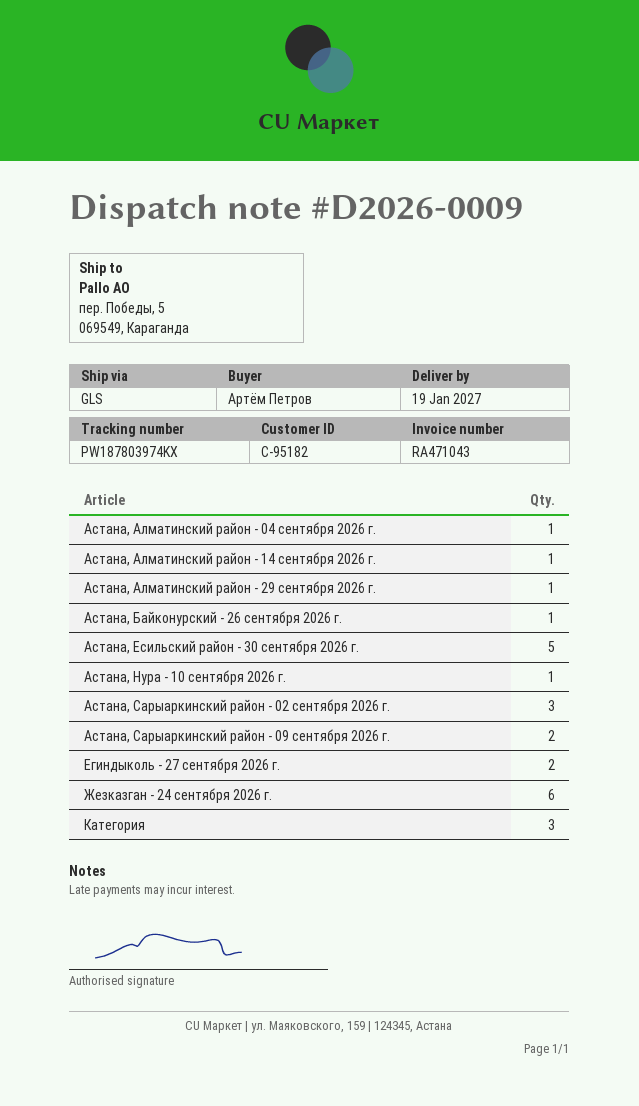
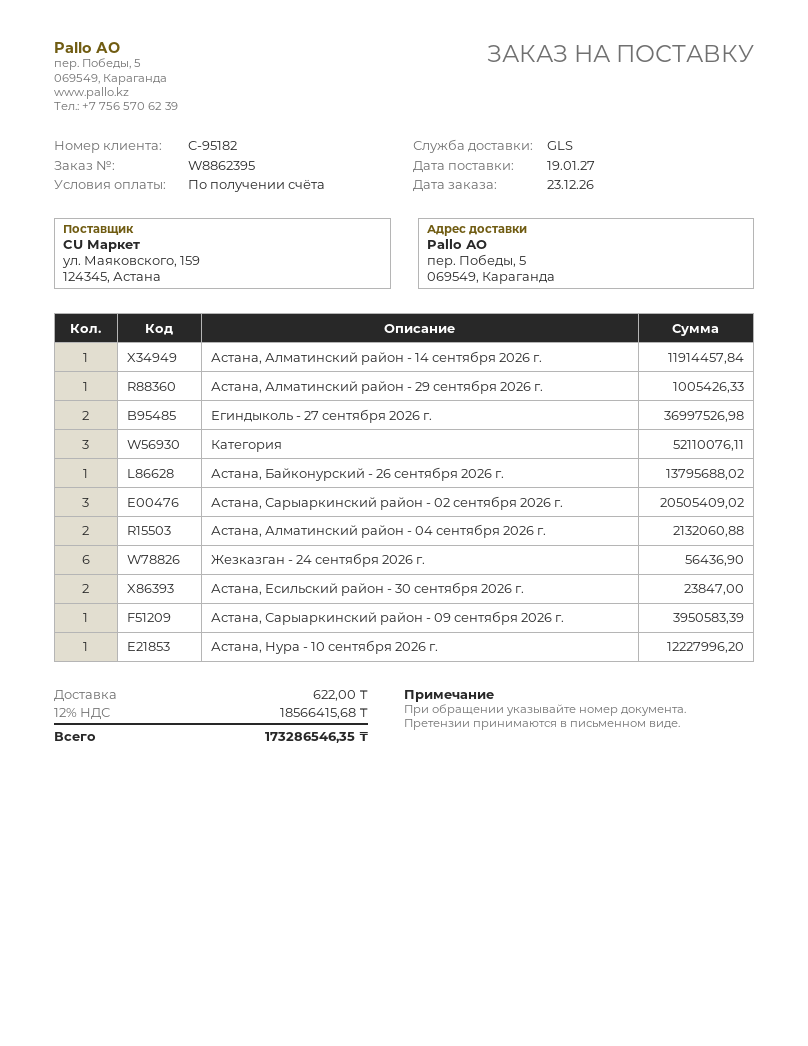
Астана, Алматинский район - 04 сентября 2026 г.: 1 -> 2
Астана, Есильский район - 30 сентября 2026 г.: 5 -> 2
Астана, Сарыаркинский район - 09 сентября 2026 г.: 2 -> 1

